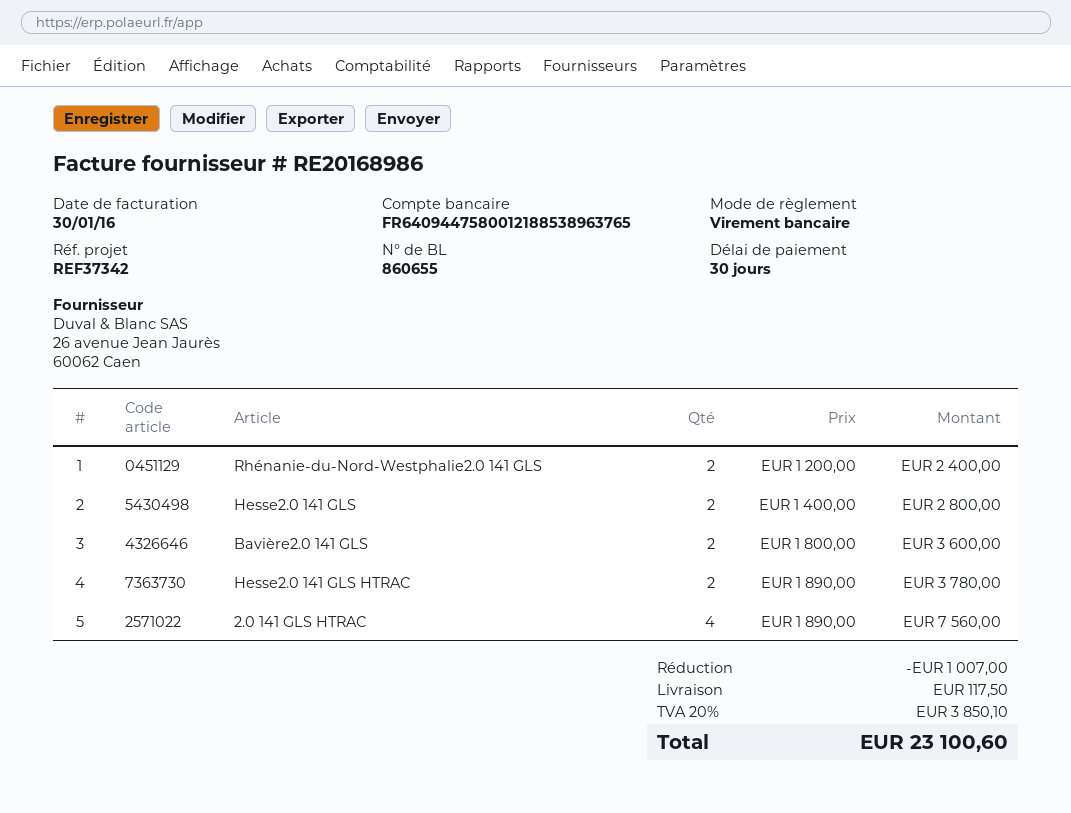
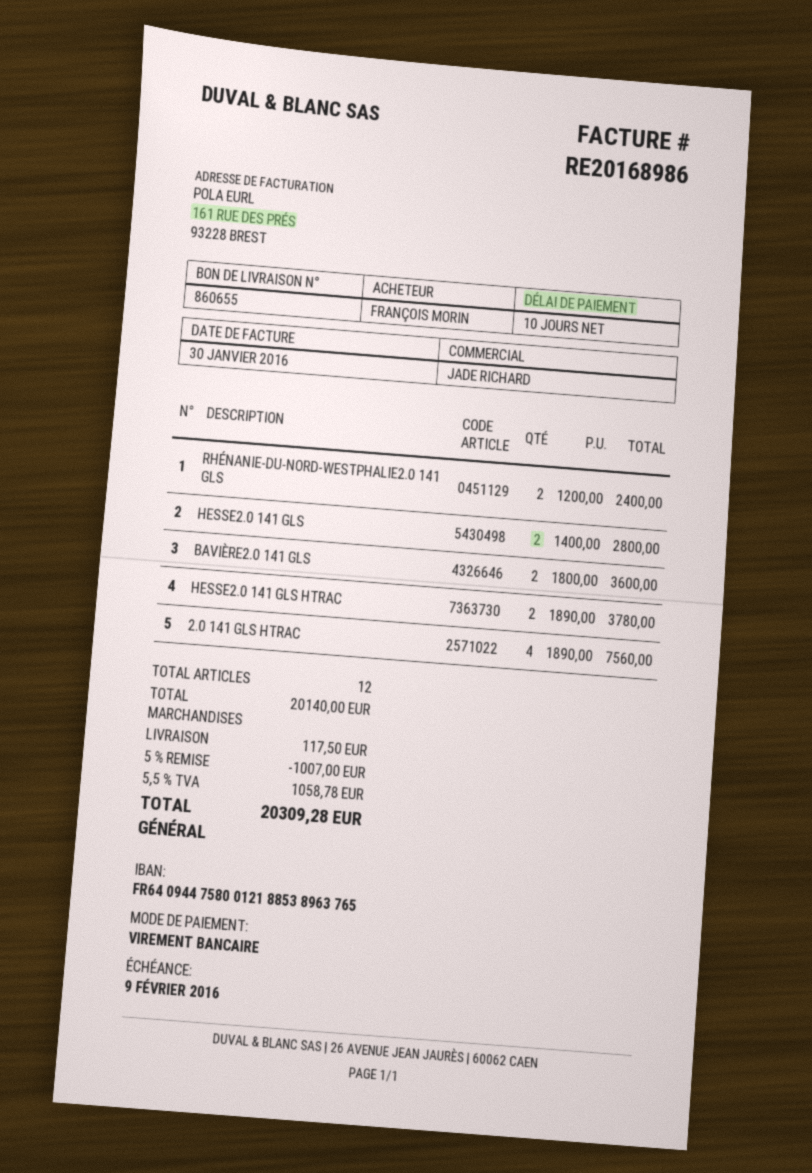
payment terms: 30 days -> 10 days
tax: 20% = 3850.10 -> 5.5% = 1058.78
total: 23100.60 -> 20309.28

